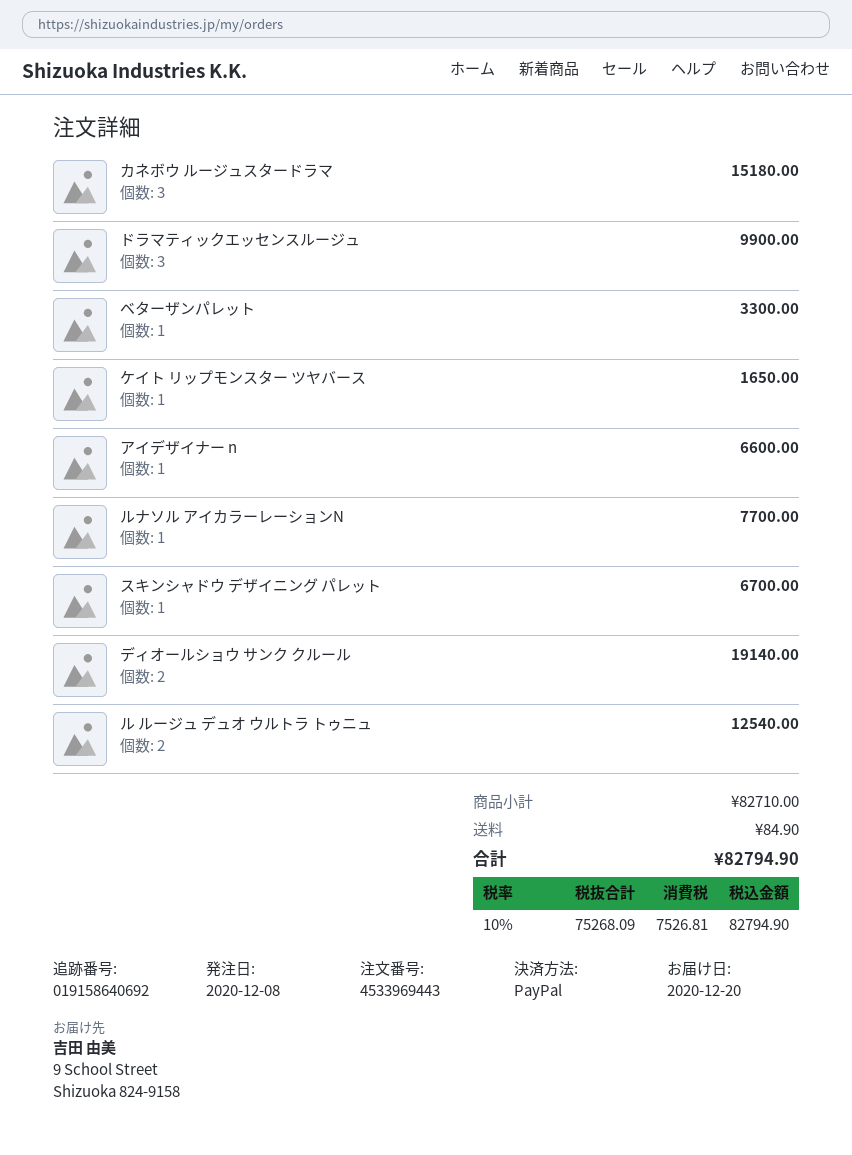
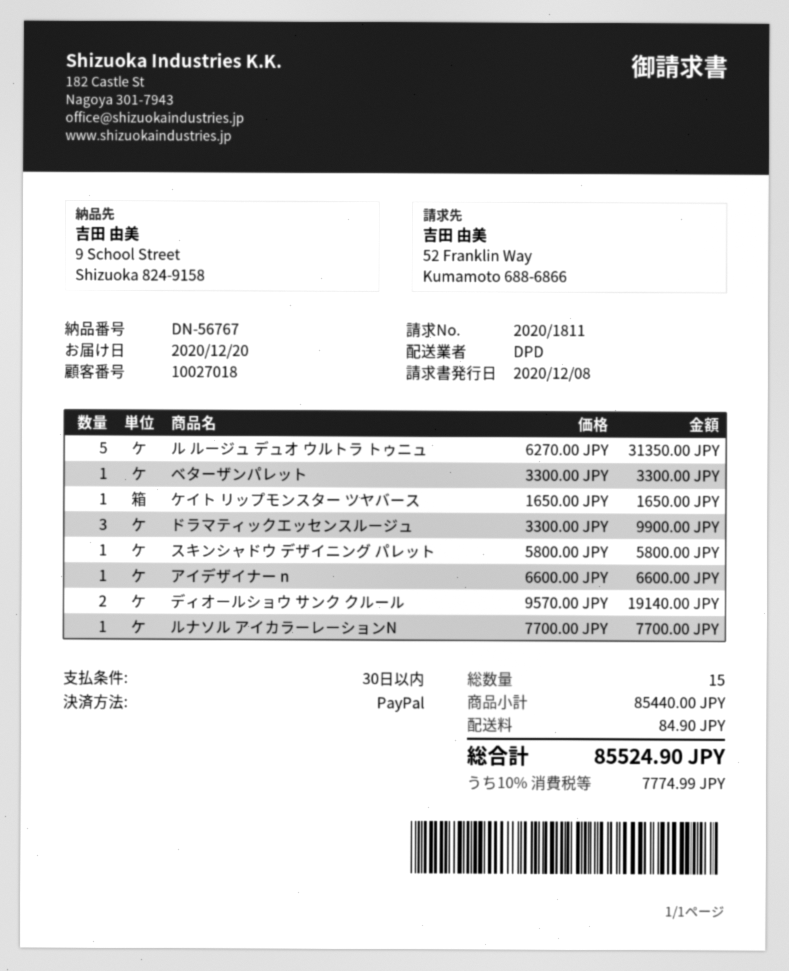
カネボウ ルージュスタードラマ: 3 for 15180.00 -> none
スキンシャドウ デザイニング パレット: 1 for 6700.00 -> 1 for 5800.00
ル ルージュ デュオ ウルトラ トゥニュ: 2 for 12540.00 -> 5 for 31350.00
subtotal: 82710.00 -> 85440.00
tax: 10% = 7526.81 -> 10% = 7774.99
total: 82794.90 -> 85524.90

